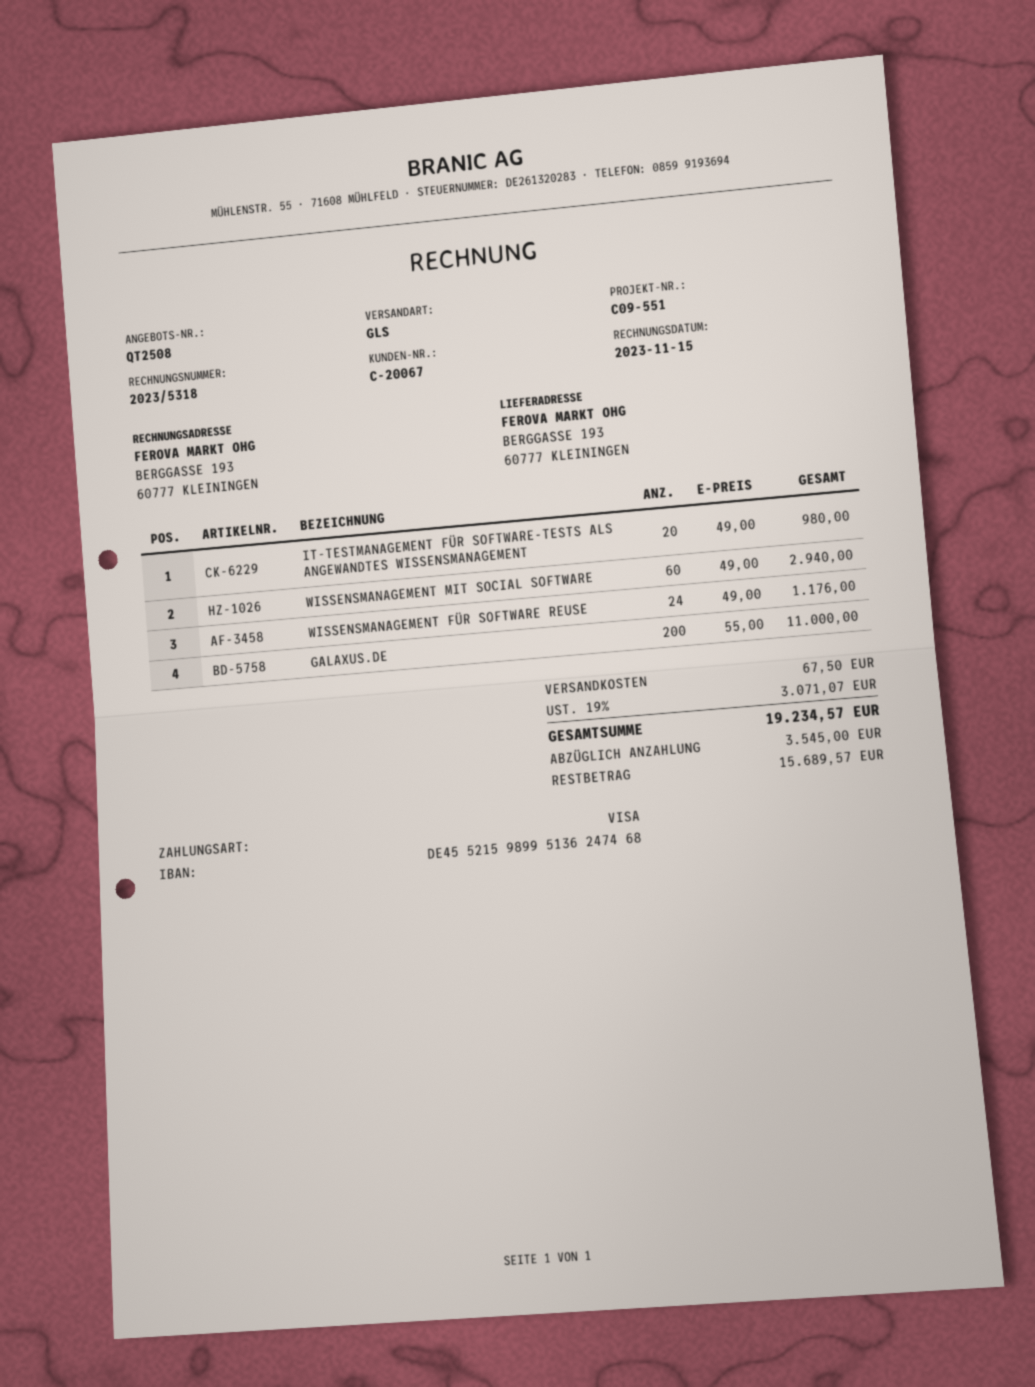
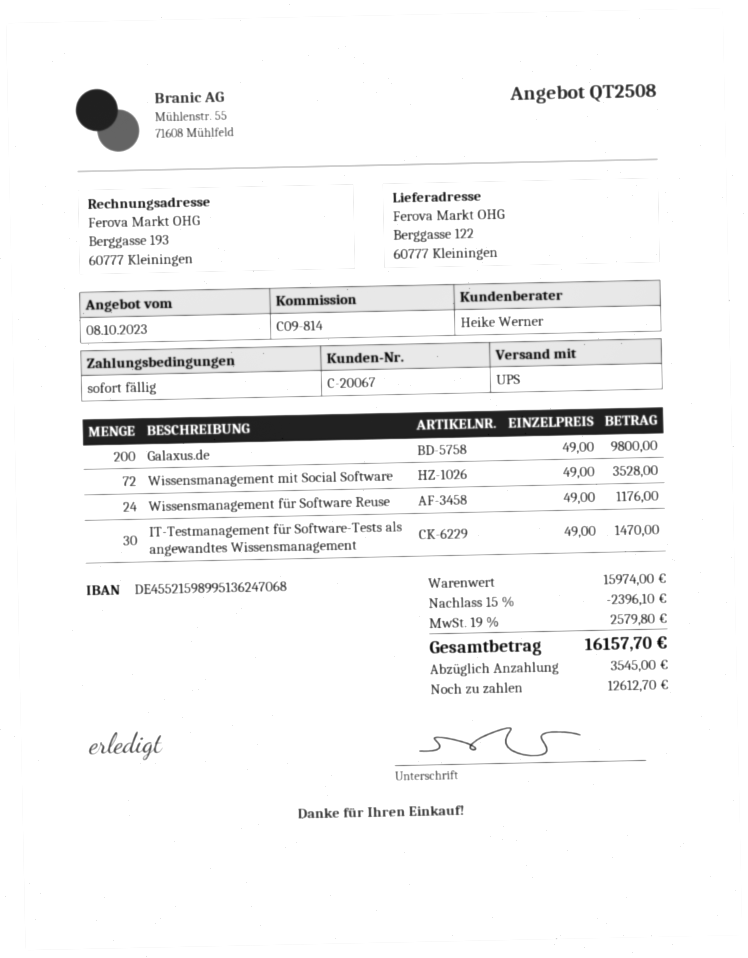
reference: C09-551 -> C09-814
bank account: DE45521598995136247468 -> DE45521598995136247068
shipping method: GLS -> UPS
ship to: BERGGASSE 193, 60777 KLEININGEN -> Berggasse 122, 60777 Kleiningen
IT-TESTMANAGEMENT FÜR SOFTWARE-TESTS ALS ANGEWANDTES WISSENSMANAGEMENT: 20 x 49.00 = 980.00 -> 30 x 49.00 = 1470.00
WISSENSMANAGEMENT MIT SOCIAL SOFTWARE: 60 x 49.00 = 2940.00 -> 72 x 49.00 = 3528.00
GALAXUS.DE: 200 x 55.00 = 11000.00 -> 200 x 49.00 = 9800.00
discount: none -> 15% = 2396.10
shipping: 67.50 -> none
tax: 19% = 3071.07 -> 19% = 2579.80
total: 19234.57 -> 16157.70
balance: 15689.57 -> 12612.70

